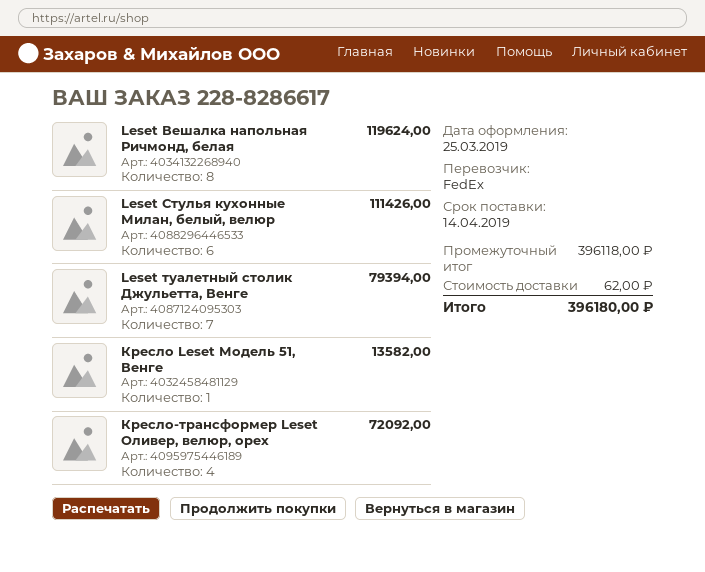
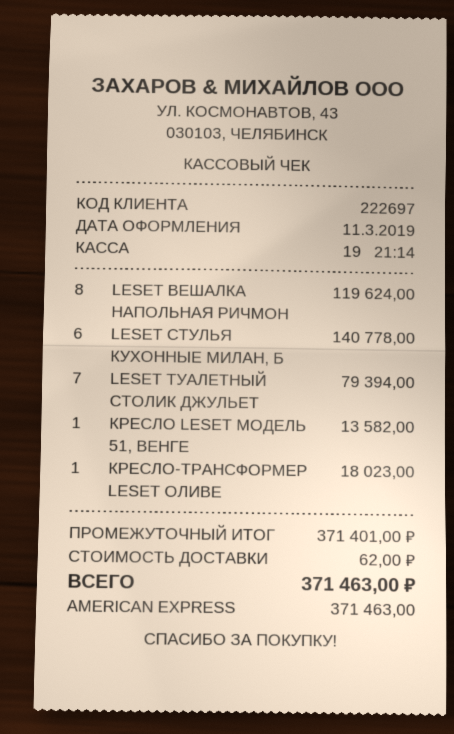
order date: 2019-03-25 -> 2019-03-11
Leset Стулья кухонные Милан, белый, велюр: 6 for 111426.00 -> 6 for 140778.00
Кресло-трансформер Leset Оливер, велюр, орех: 4 for 72092.00 -> 1 for 18023.00
subtotal: 396118.00 -> 371401.00
total: 396180.00 -> 371463.00

